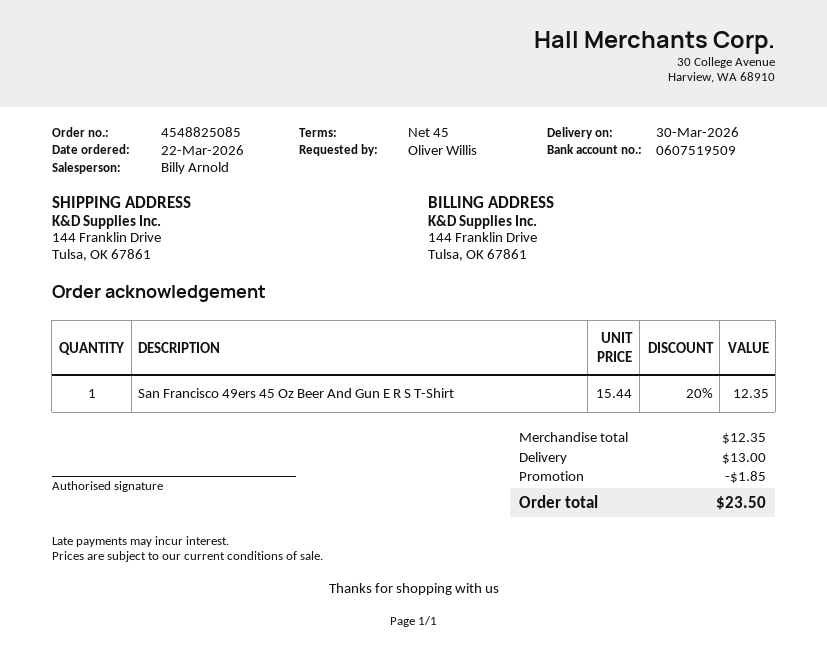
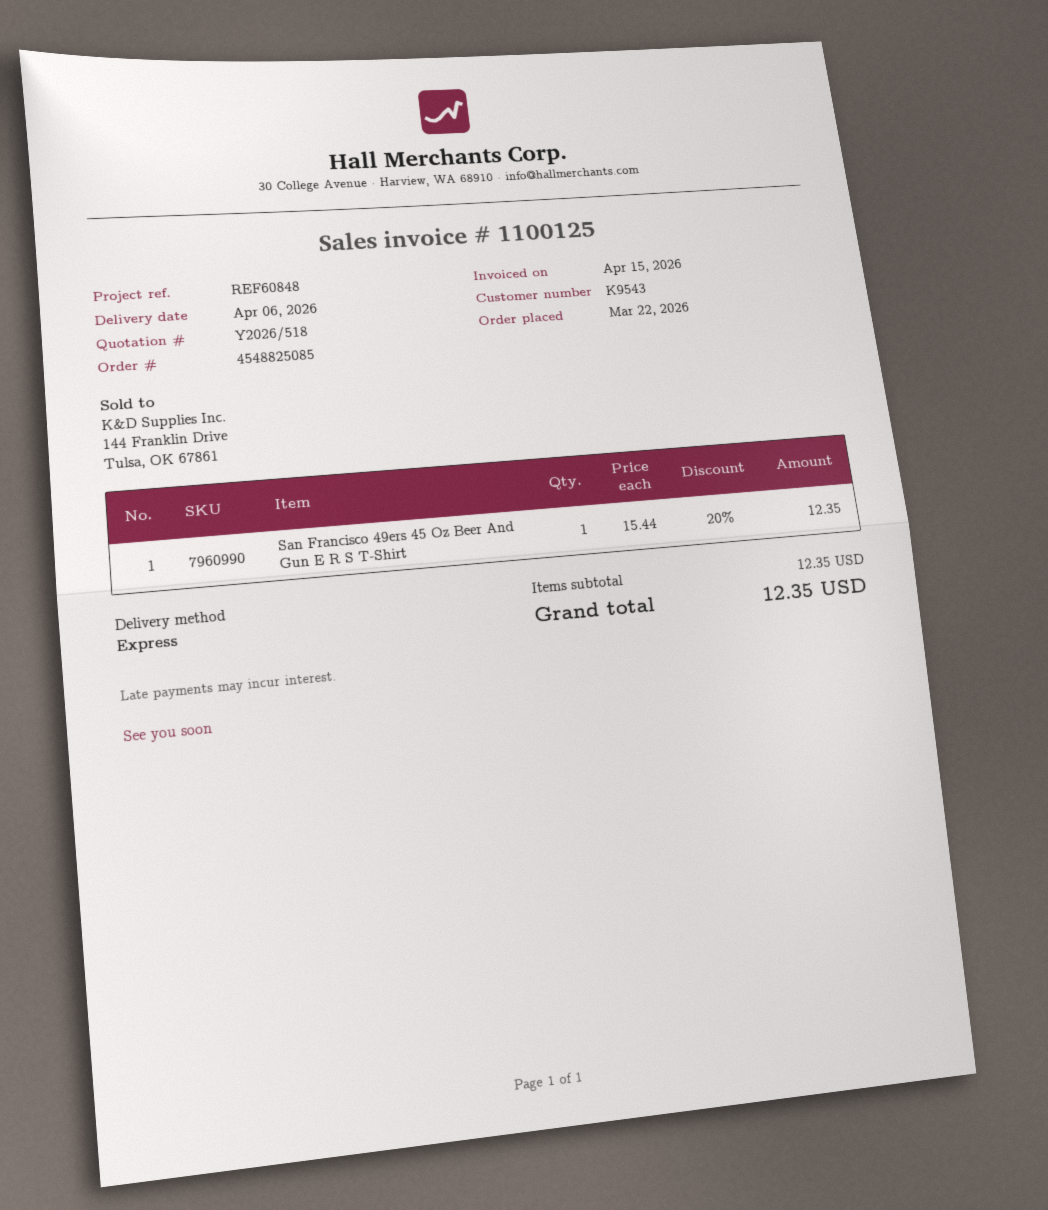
delivery date: 2026-03-30 -> 2026-04-06
discount: 1.85 -> none
shipping: 13.00 -> none
total: 23.50 -> 12.35

